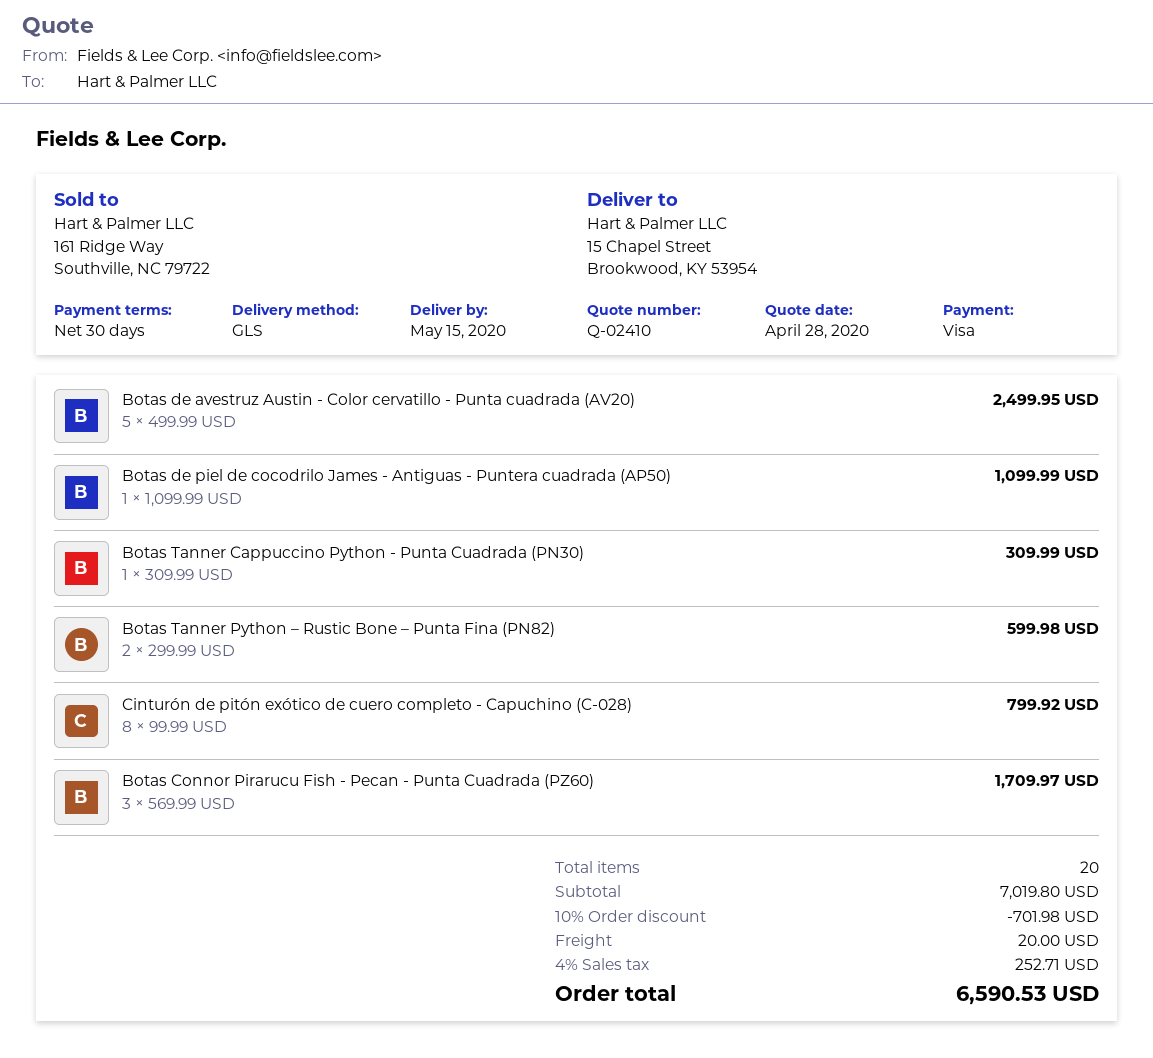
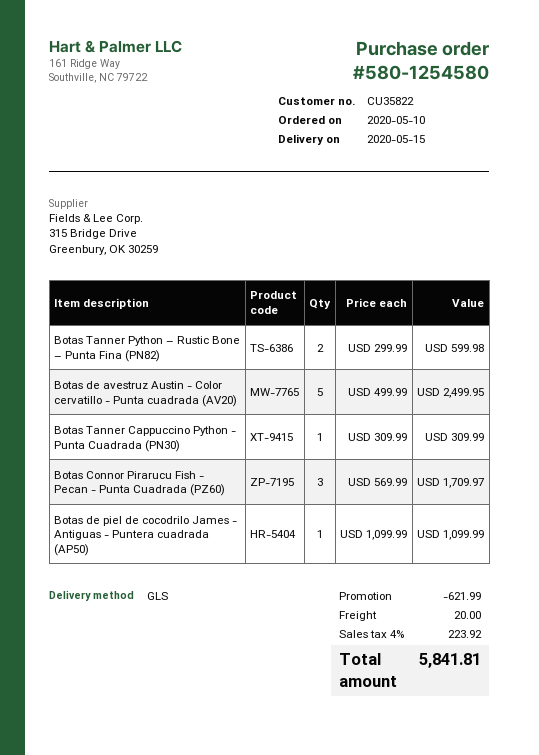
Cinturón de pitón exótico de cuero completo - Capuchino (C-028): 8 x 99.99 = 799.92 -> none
discount: 701.98 -> 621.99
tax: 4% = 252.71 -> 4% = 223.92
total: 6590.53 -> 5841.81

